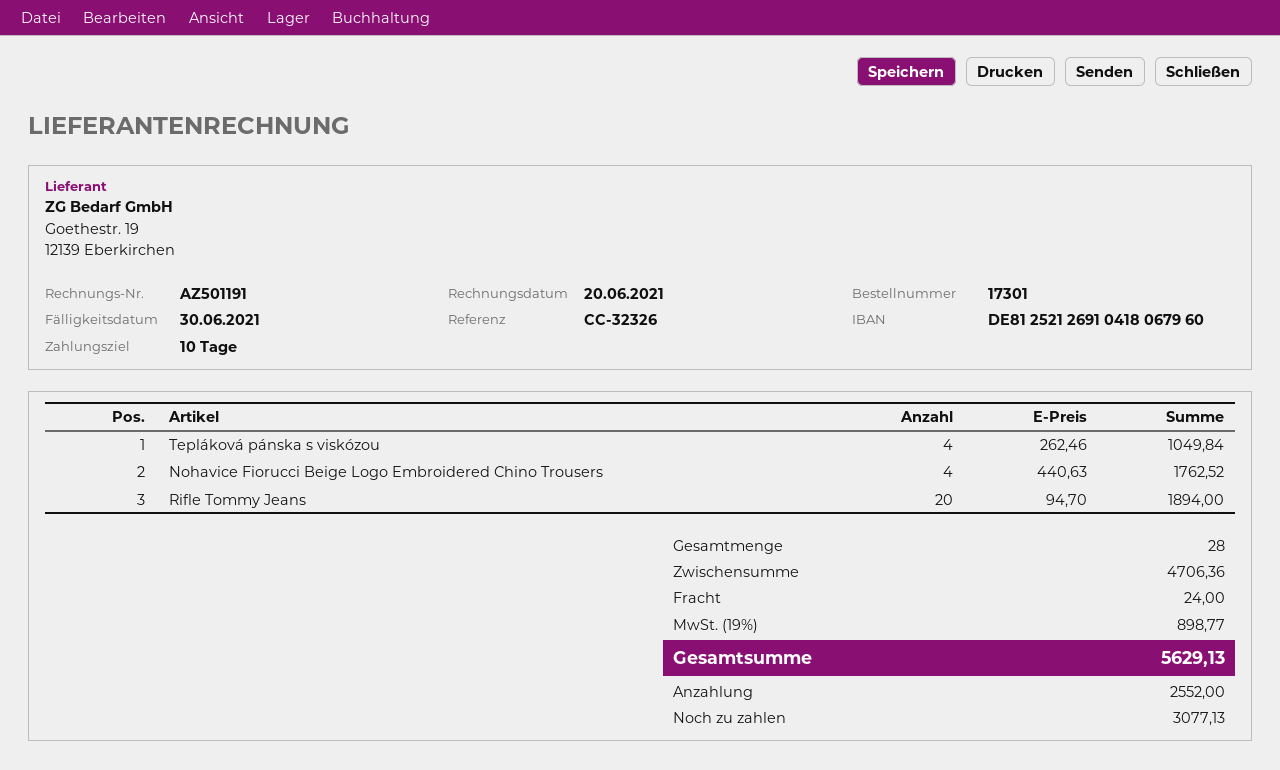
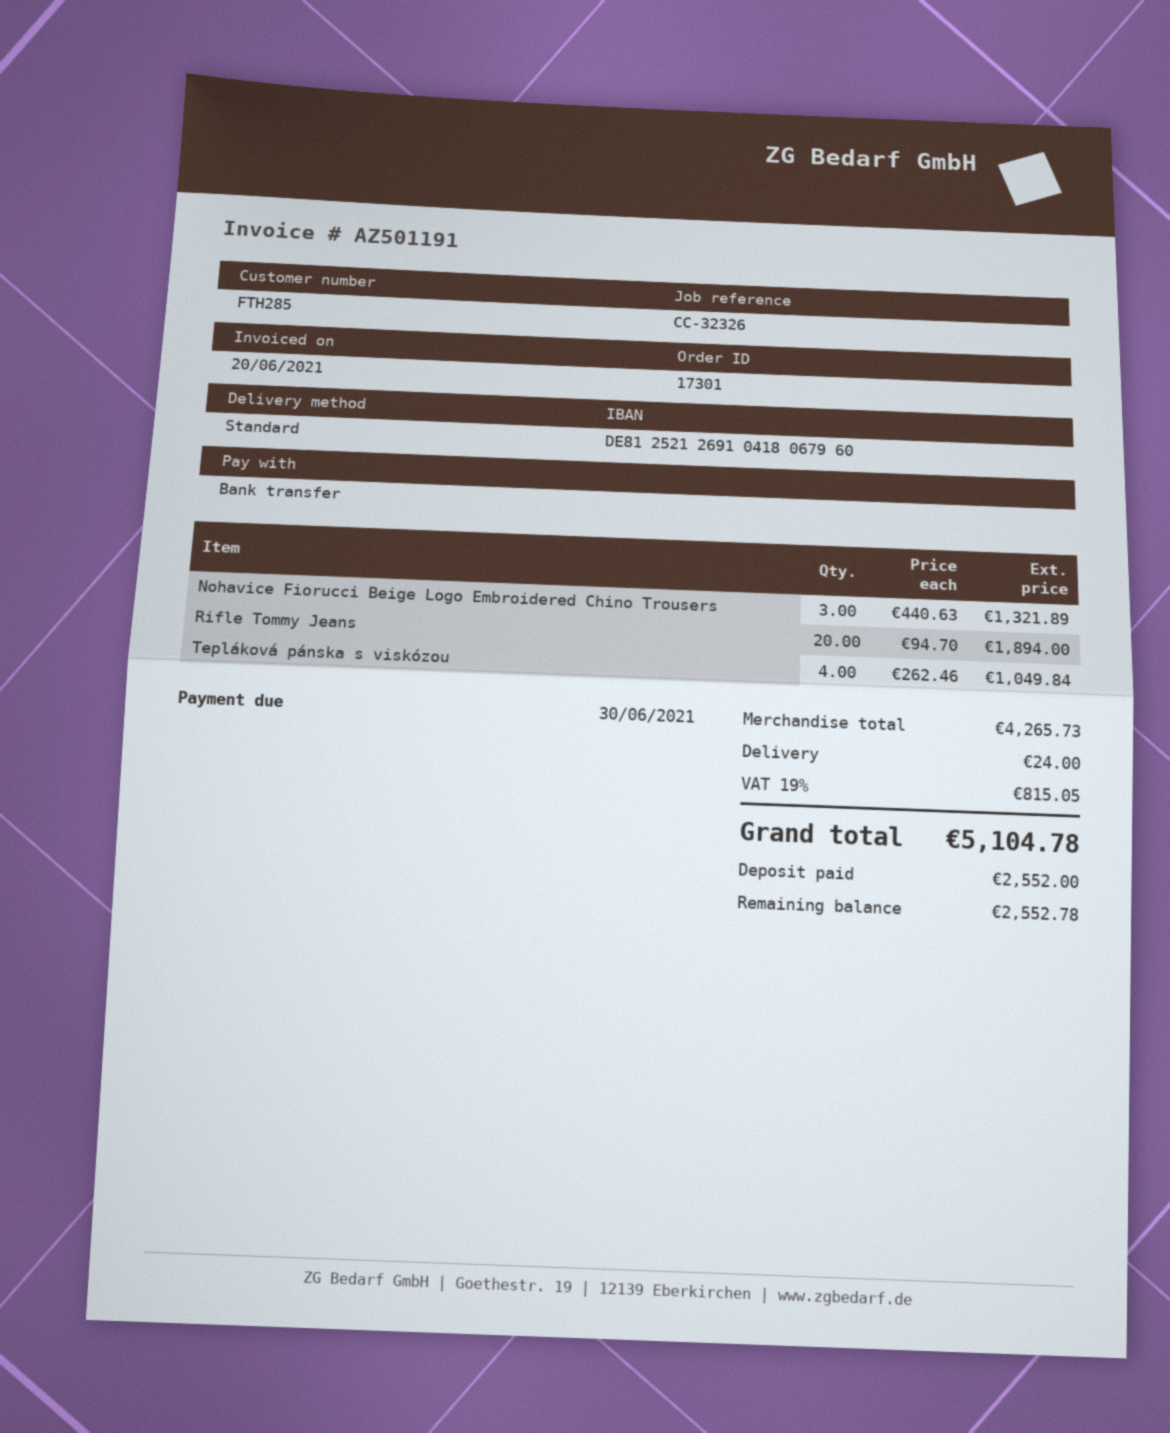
Nohavice Fiorucci Beige Logo Embroidered Chino Trousers: 4 x 440.63 = 1762.52 -> 3 x 440.63 = 1321.89
subtotal: 4706.36 -> 4265.73
tax: 19% = 898.77 -> 19% = 815.05
total: 5629.13 -> 5104.78
balance: 3077.13 -> 2552.78

